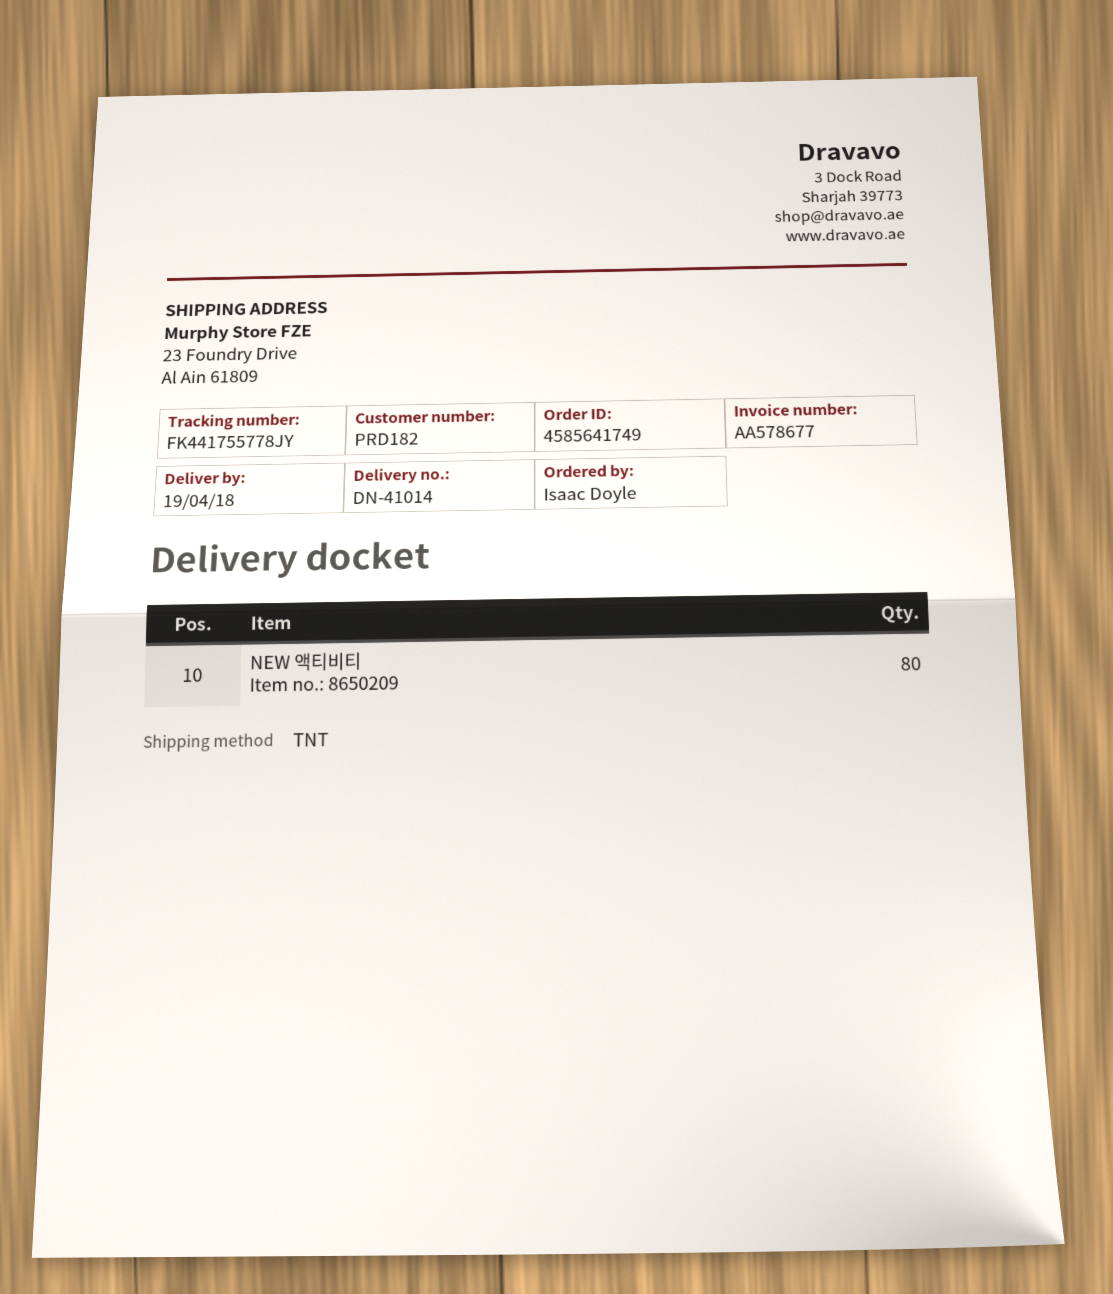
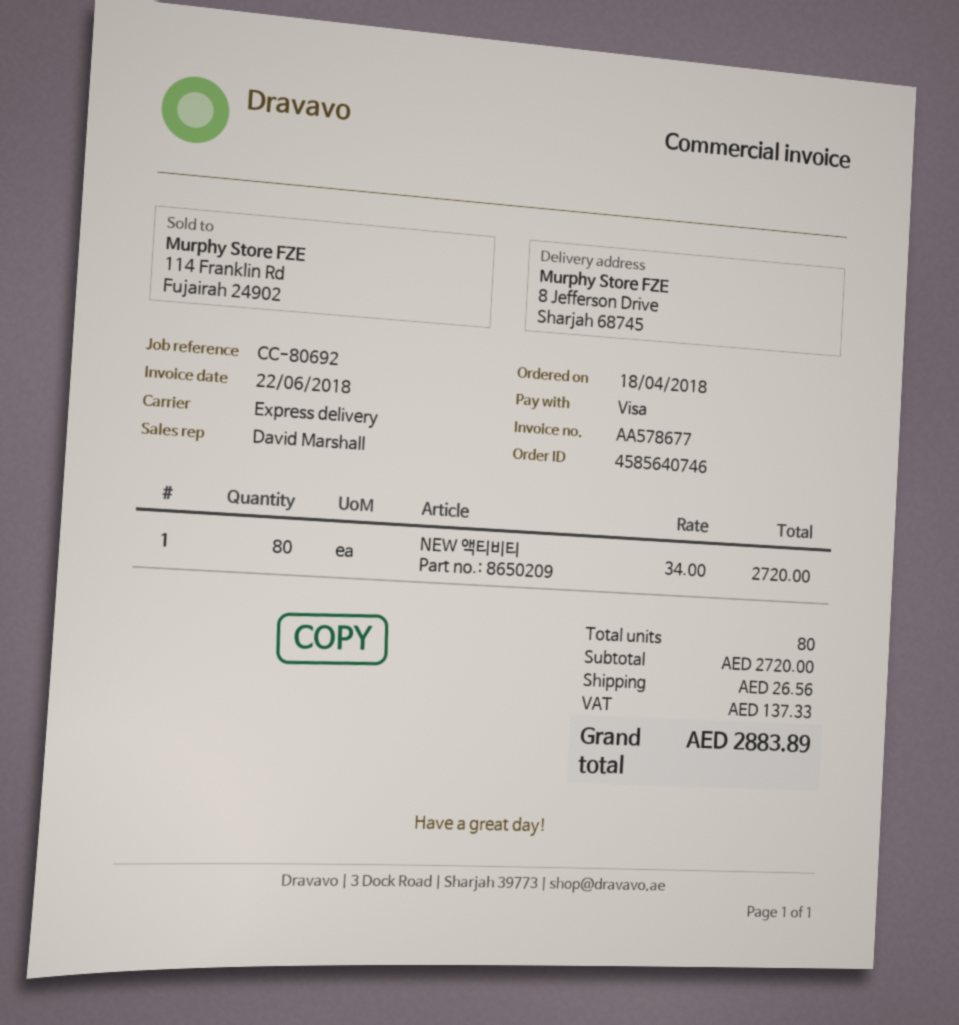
order number: 4585641749 -> 4585640746
shipping method: TNT -> express
ship to: 23 Foundry Drive, Al Ain 61809 -> 8 Jefferson Drive, Sharjah 68745

